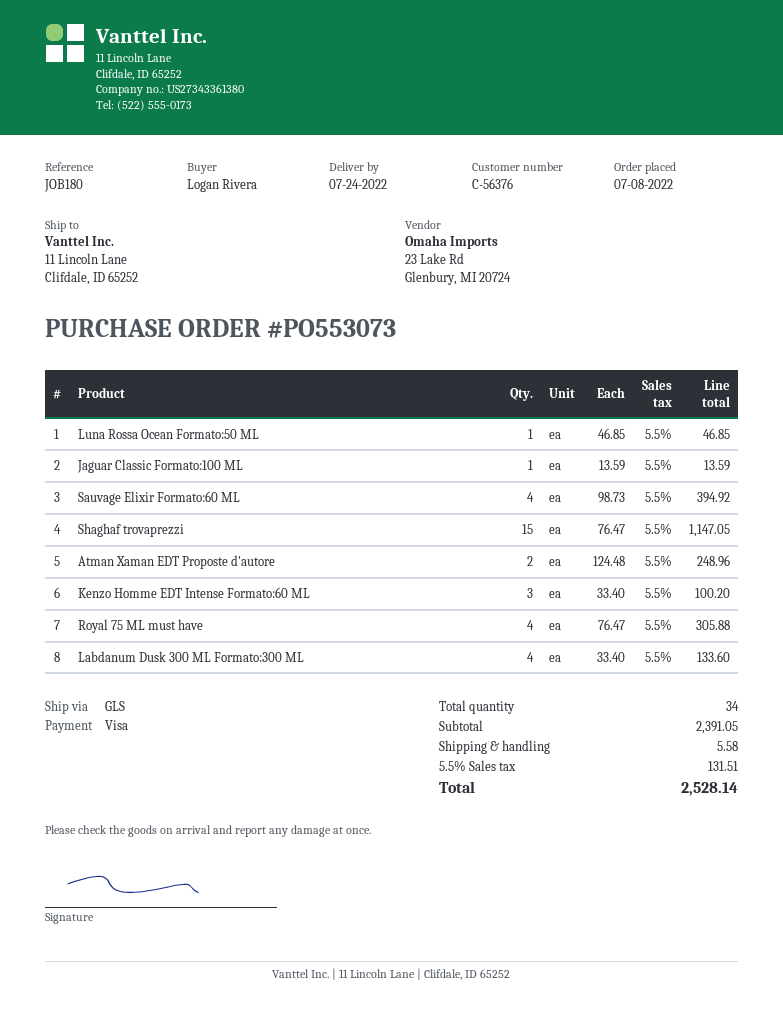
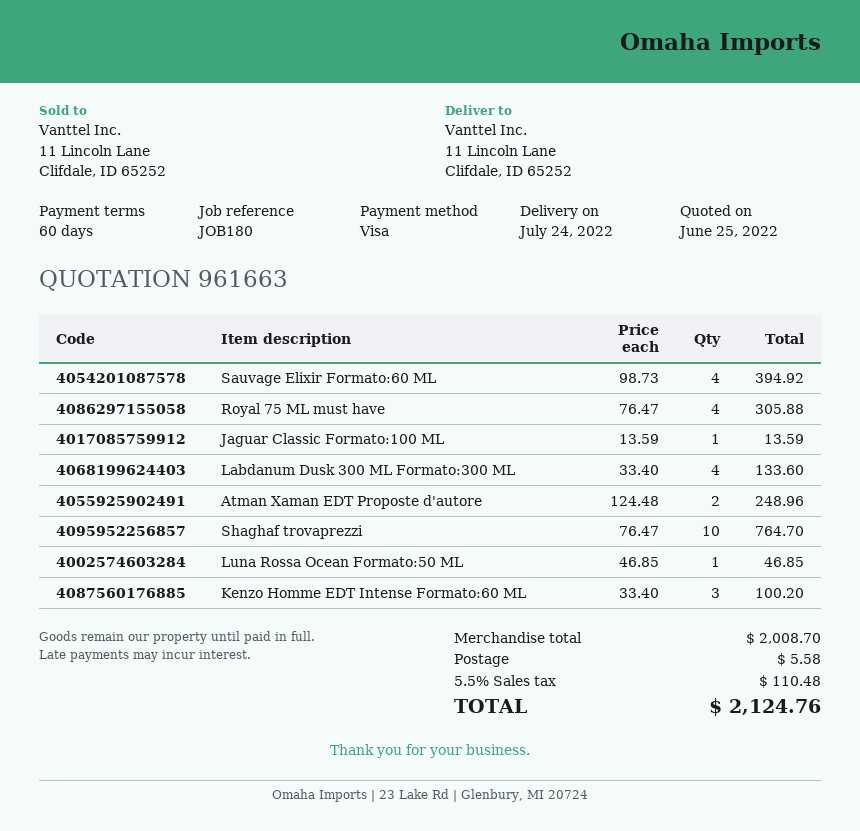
Shaghaf trovaprezzi: 15 x 76.47 = 1147.05 -> 10 x 76.47 = 764.70
subtotal: 2391.05 -> 2008.70
tax: 5.5% = 131.51 -> 5.5% = 110.48
total: 2528.14 -> 2124.76

